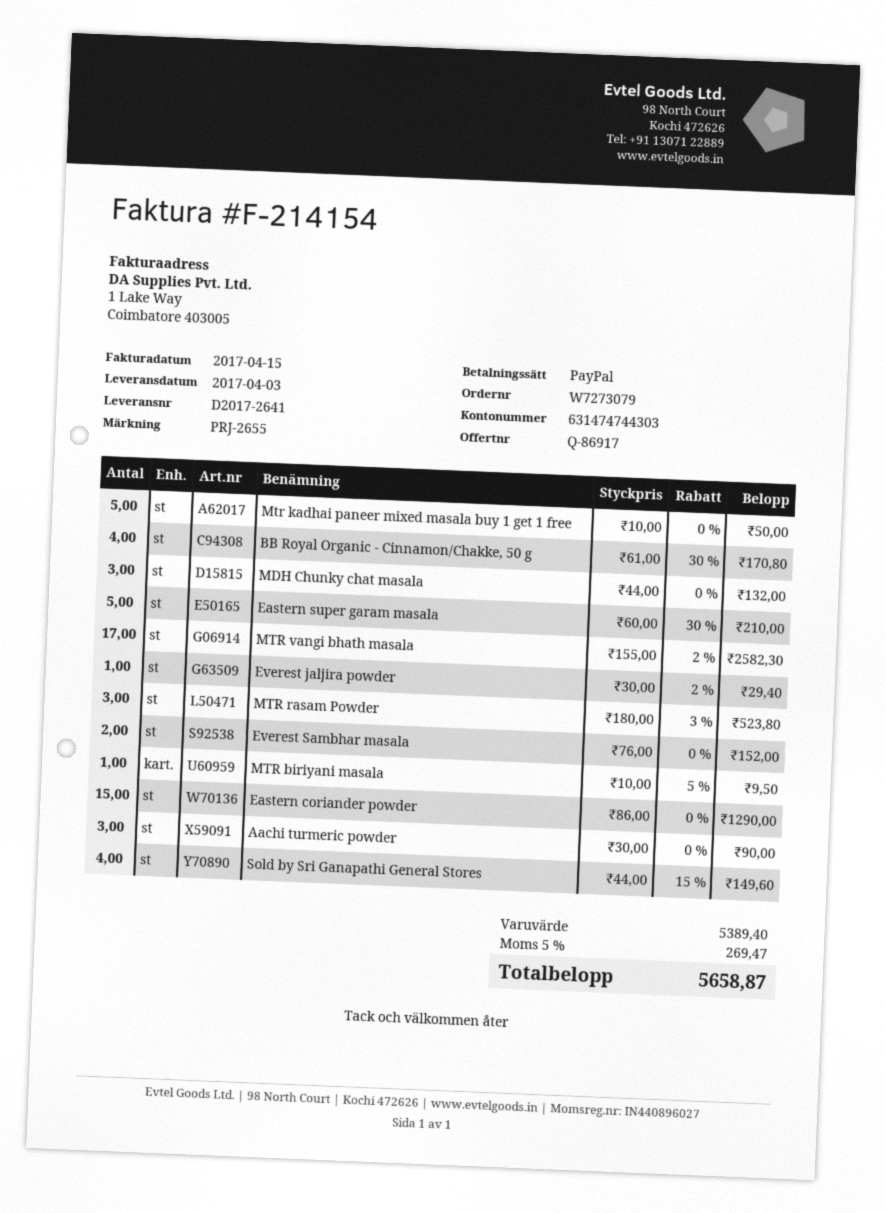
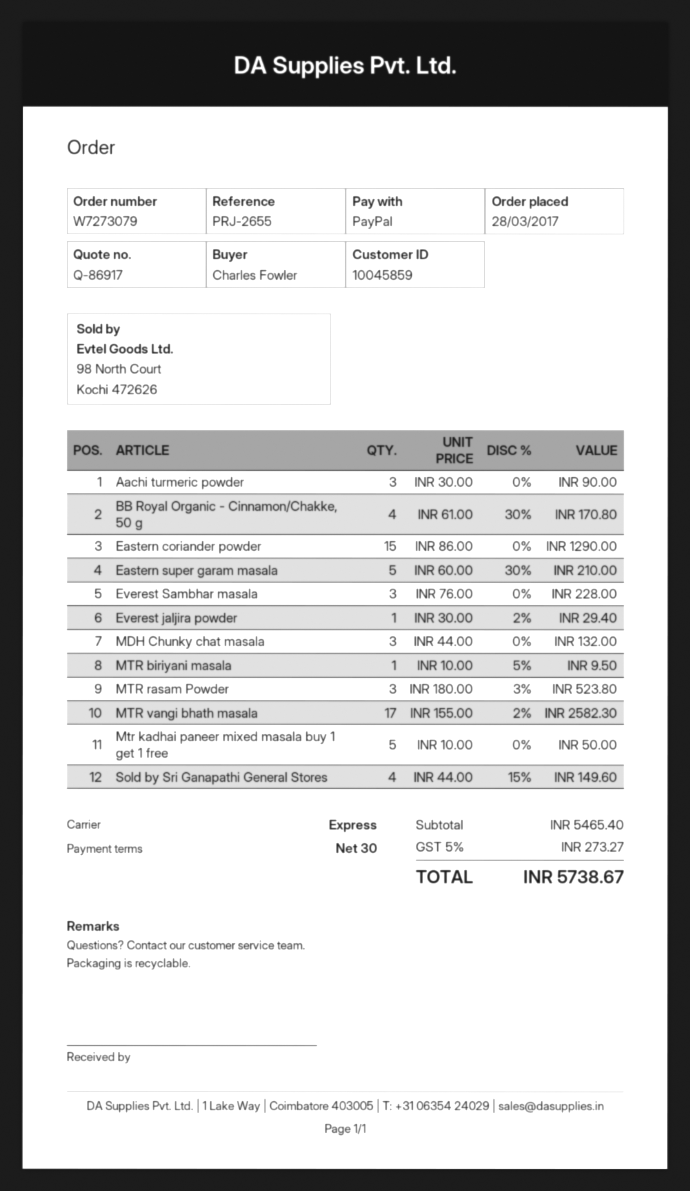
Everest Sambhar masala: 2 x 76.00 = 152.00 -> 3 x 76.00 = 228.00
subtotal: 5389.40 -> 5465.40
tax: 5% = 269.47 -> 5% = 273.27
total: 5658.87 -> 5738.67

